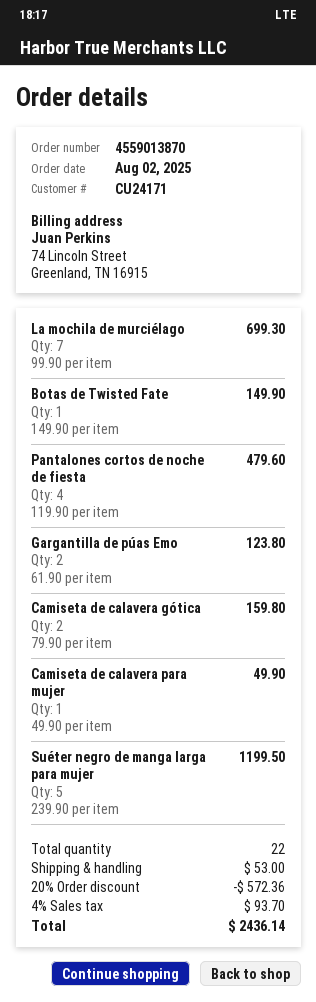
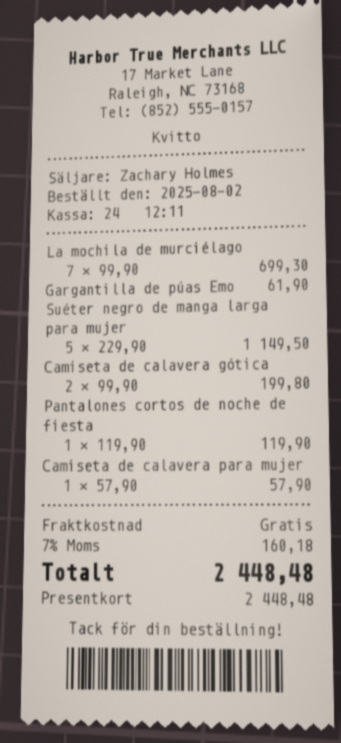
Botas de Twisted Fate: 1 x 149.90 = 149.90 -> none
Pantalones cortos de noche de fiesta: 4 x 119.90 = 479.60 -> 1 x 119.90 = 119.90
Gargantilla de púas Emo: 2 x 61.90 = 123.80 -> 1 x 61.90 = 61.90
Camiseta de calavera gótica: 2 x 79.90 = 159.80 -> 2 x 99.90 = 199.80
Camiseta de calavera para mujer: 1 x 49.90 = 49.90 -> 1 x 57.90 = 57.90
Suéter negro de manga larga para mujer: 5 x 239.90 = 1199.50 -> 5 x 229.90 = 1149.50
discount: 20% = 572.36 -> none
shipping: 53.00 -> 0.00
tax: 4% = 93.70 -> 7% = 160.18
total: 2436.14 -> 2448.48

